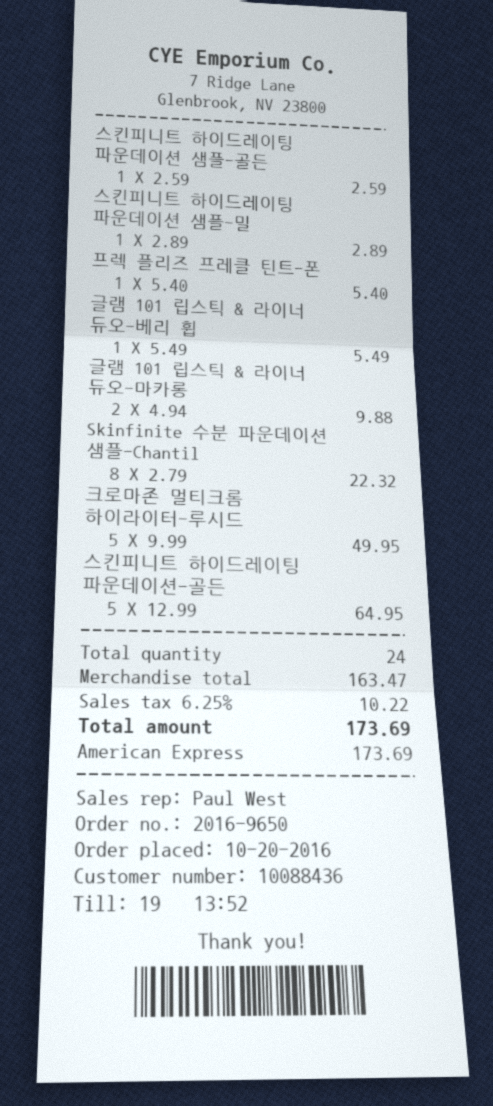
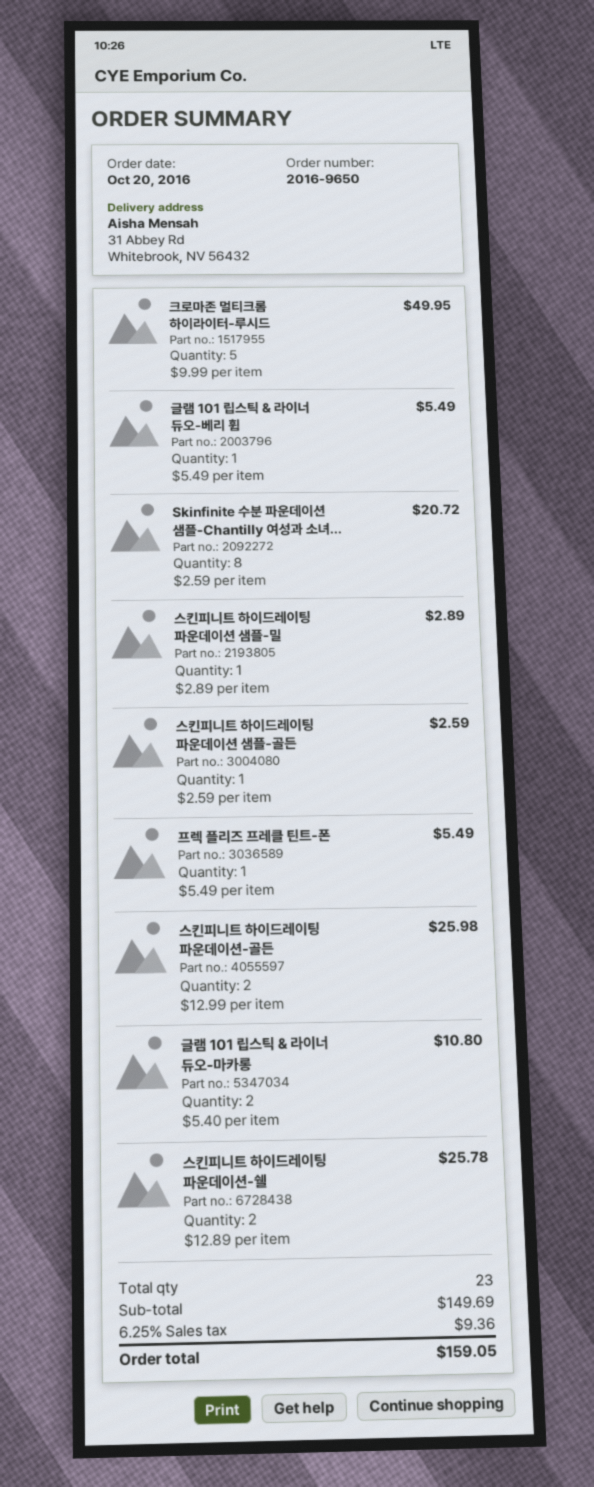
프렉 플리즈 프레클 틴트-폰: 1 x 5.40 = 5.40 -> 1 x 5.49 = 5.49
글램 101 립스틱 & 라이너 듀오-마카롱: 2 x 4.94 = 9.88 -> 2 x 5.40 = 10.80
Skinfinite 수분 파운데이션 샘플-Chantil: 8 x 2.79 = 22.32 -> 8 x 2.59 = 20.72
스킨피니트 하이드레이팅 파운데이션-골든: 5 x 12.99 = 64.95 -> 2 x 12.99 = 25.98
스킨피니트 하이드레이팅 파운데이션-쉘: none -> 2 x 12.89 = 25.78
total quantity: 24 -> 23
subtotal: 163.47 -> 149.69
tax: 6.25% = 10.22 -> 6.25% = 9.36
total: 173.69 -> 159.05

